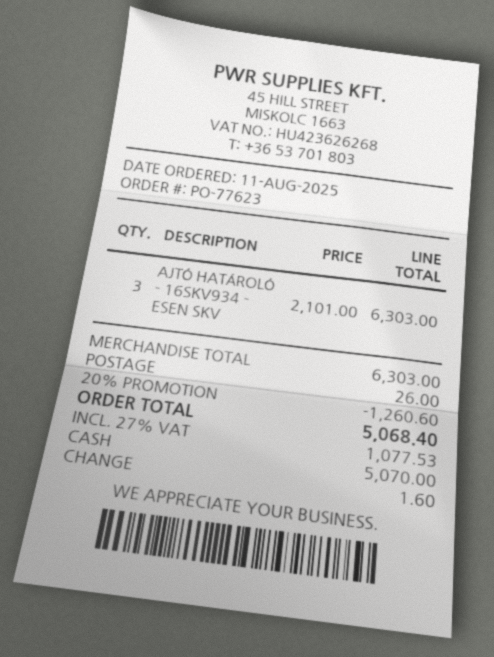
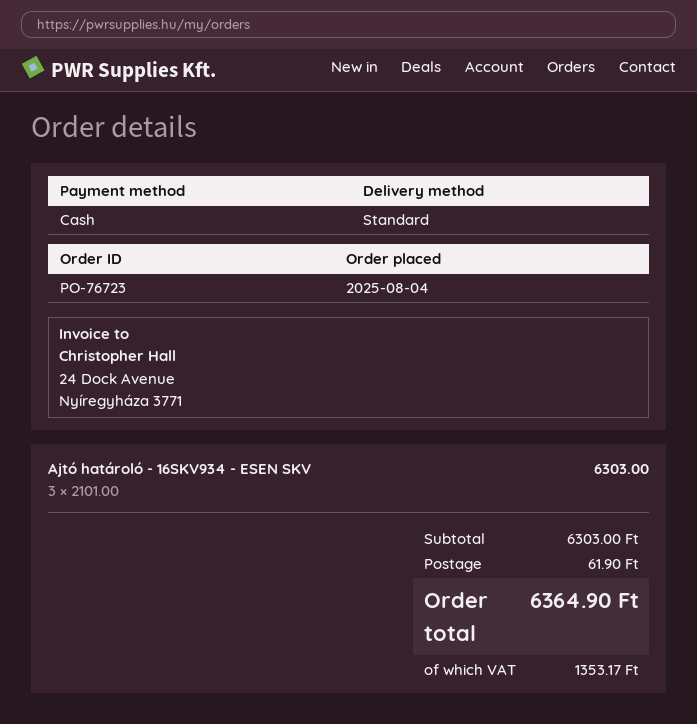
order number: PO-77623 -> PO-76723
order date: 2025-08-11 -> 2025-08-04
discount: 20% = 1260.60 -> none
shipping: 26.00 -> 61.90
tax: 1077.53 -> 1353.17
total: 5068.40 -> 6364.90

